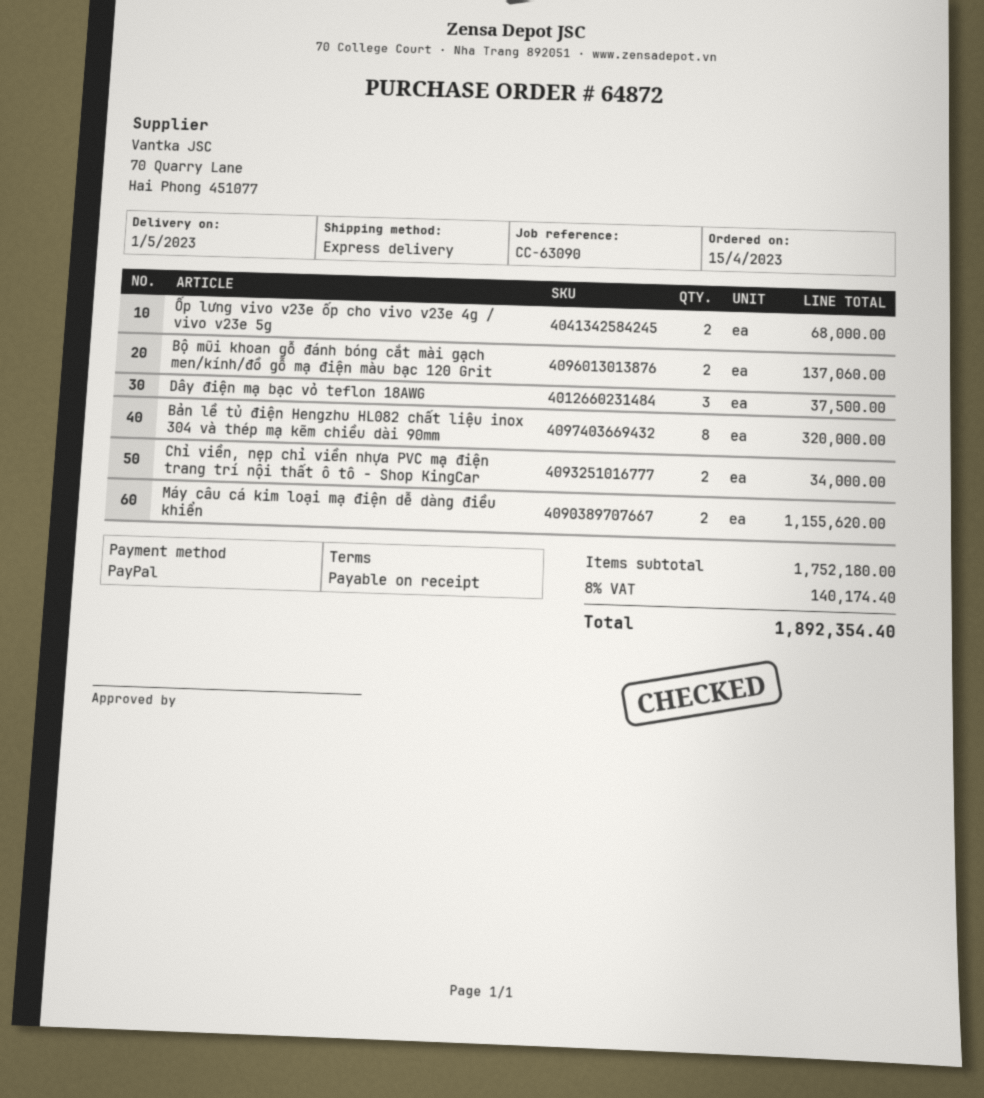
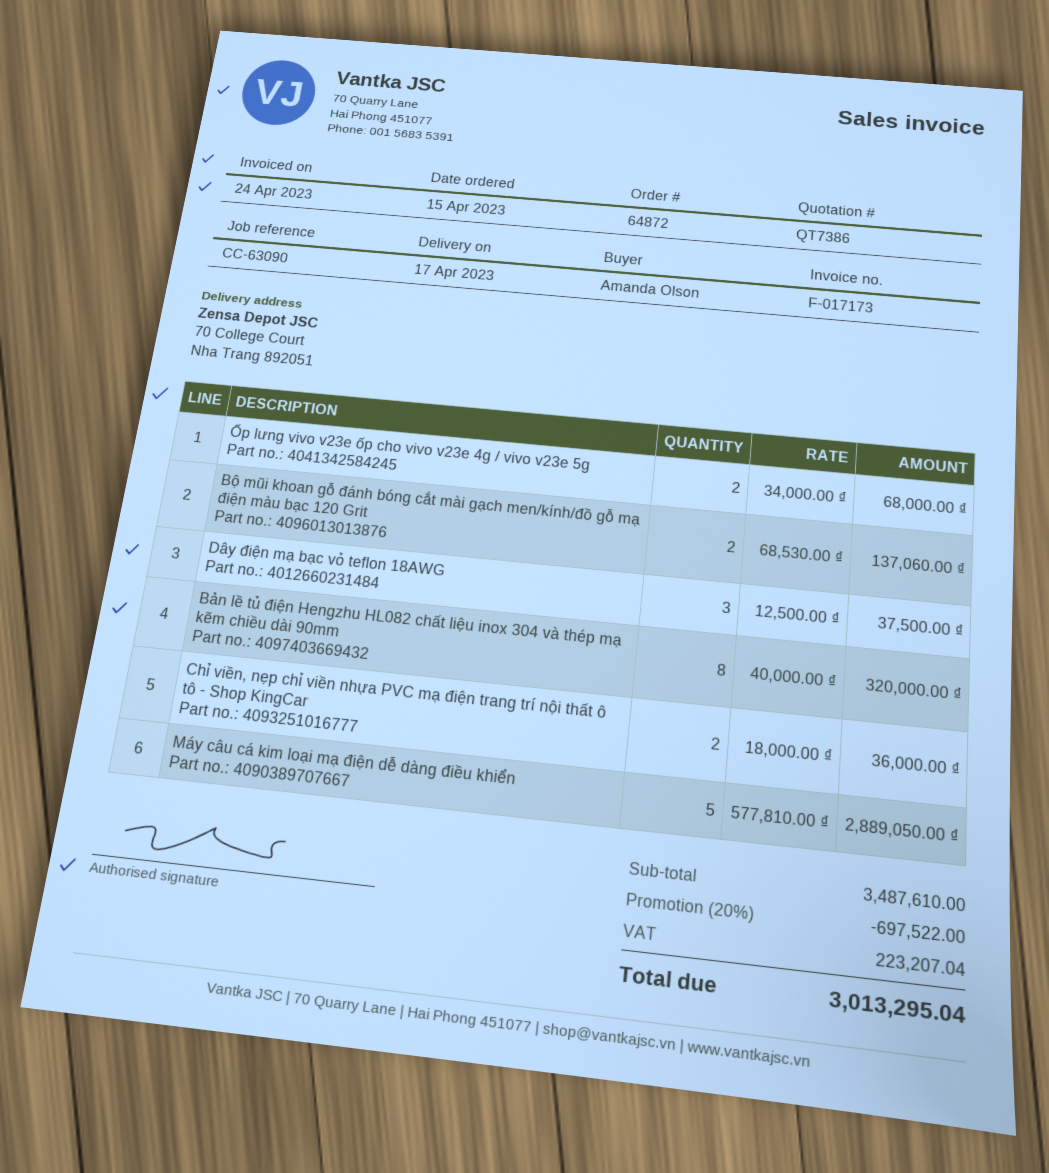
delivery date: 2023-05-01 -> 2023-04-17
Chỉ viền, nẹp chỉ viền nhựa PVC mạ điện trang trí nội thất ô tô - Shop KingCar: 2 for 34000.00 -> 2 for 36000.00
Máy câu cá kim loại mạ điện dễ dàng điều khiển: 2 for 1155620.00 -> 5 for 2889050.00
subtotal: 1752180.00 -> 3487610.00
discount: none -> 20% = 697522.00
tax: 140174.40 -> 223207.04
total: 1892354.40 -> 3013295.04

